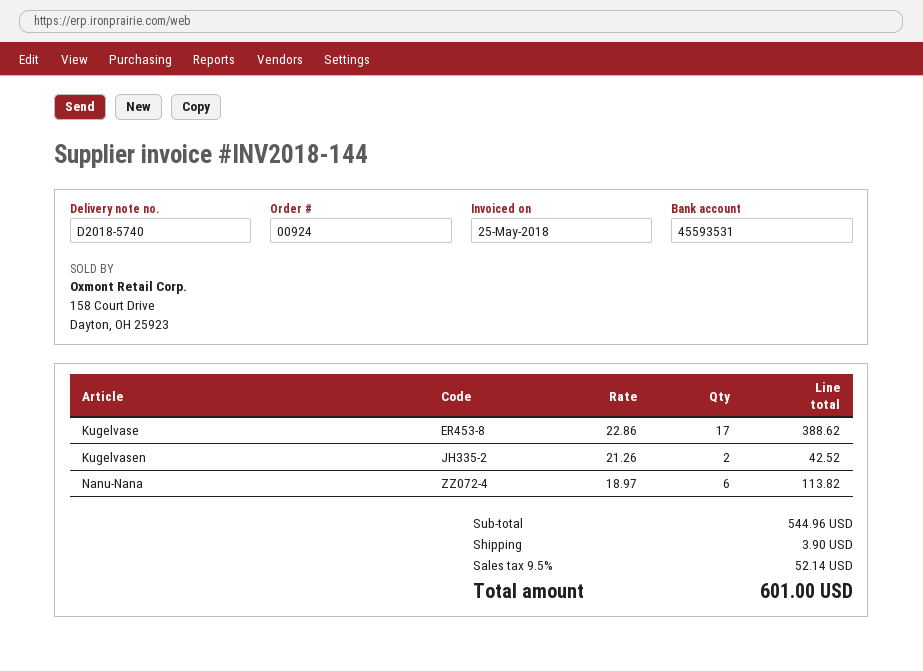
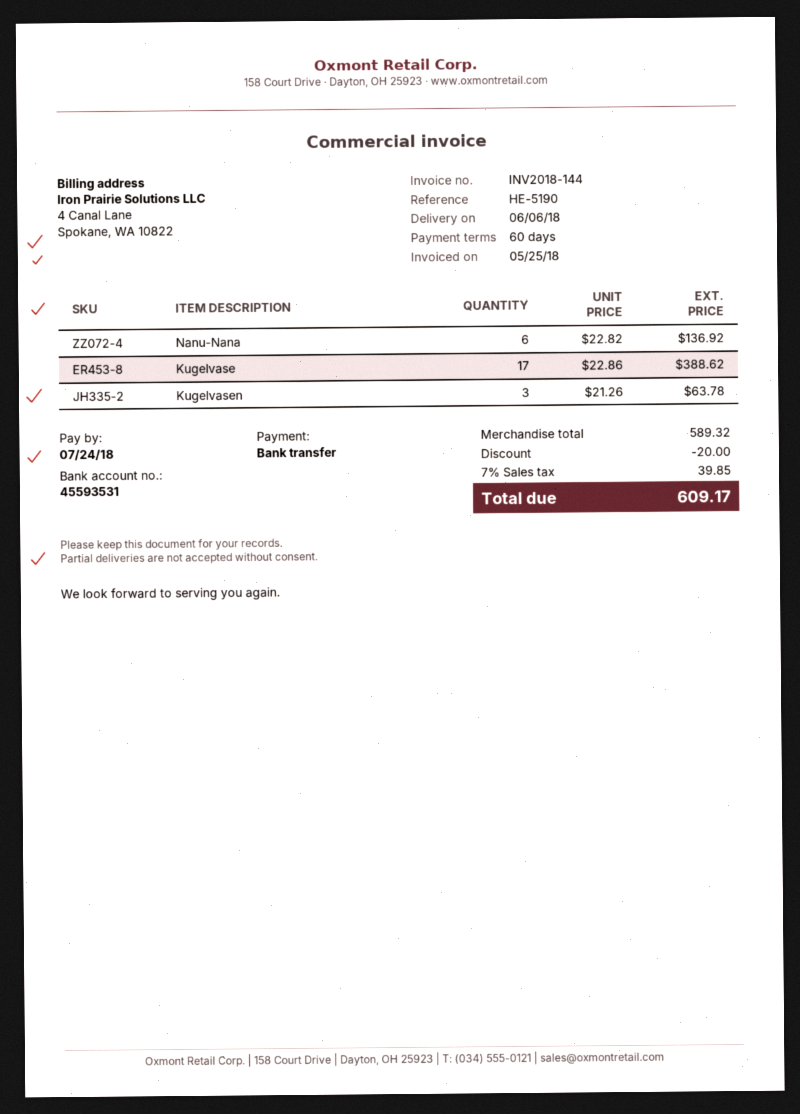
Kugelvasen: 2 x 21.26 = 42.52 -> 3 x 21.26 = 63.78
Nanu-Nana: 6 x 18.97 = 113.82 -> 6 x 22.82 = 136.92
subtotal: 544.96 -> 589.32
discount: none -> 20.00
shipping: 3.90 -> none
tax: 9.5% = 52.14 -> 7% = 39.85
total: 601.00 -> 609.17

